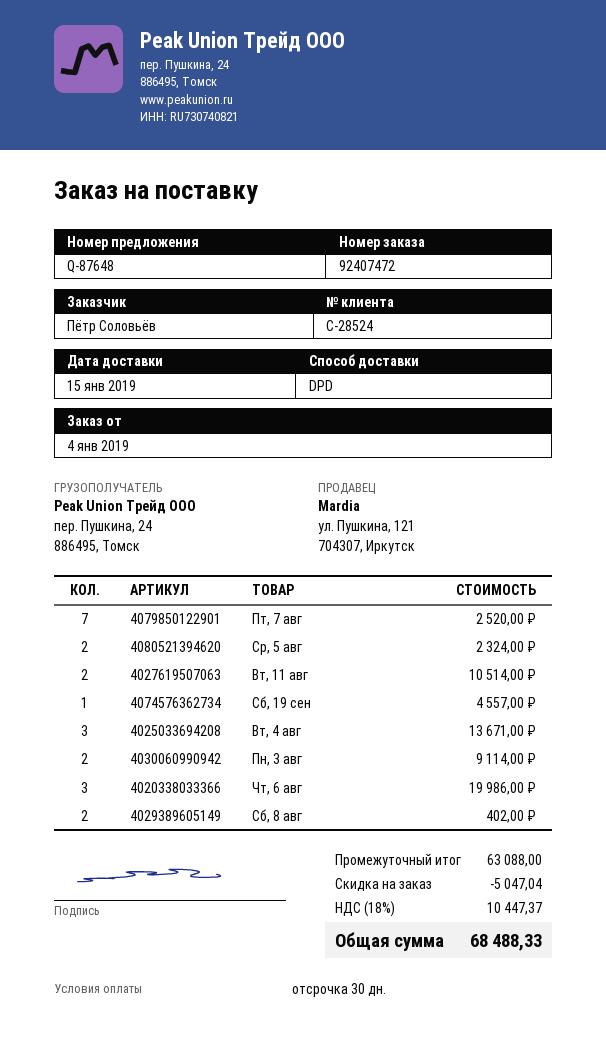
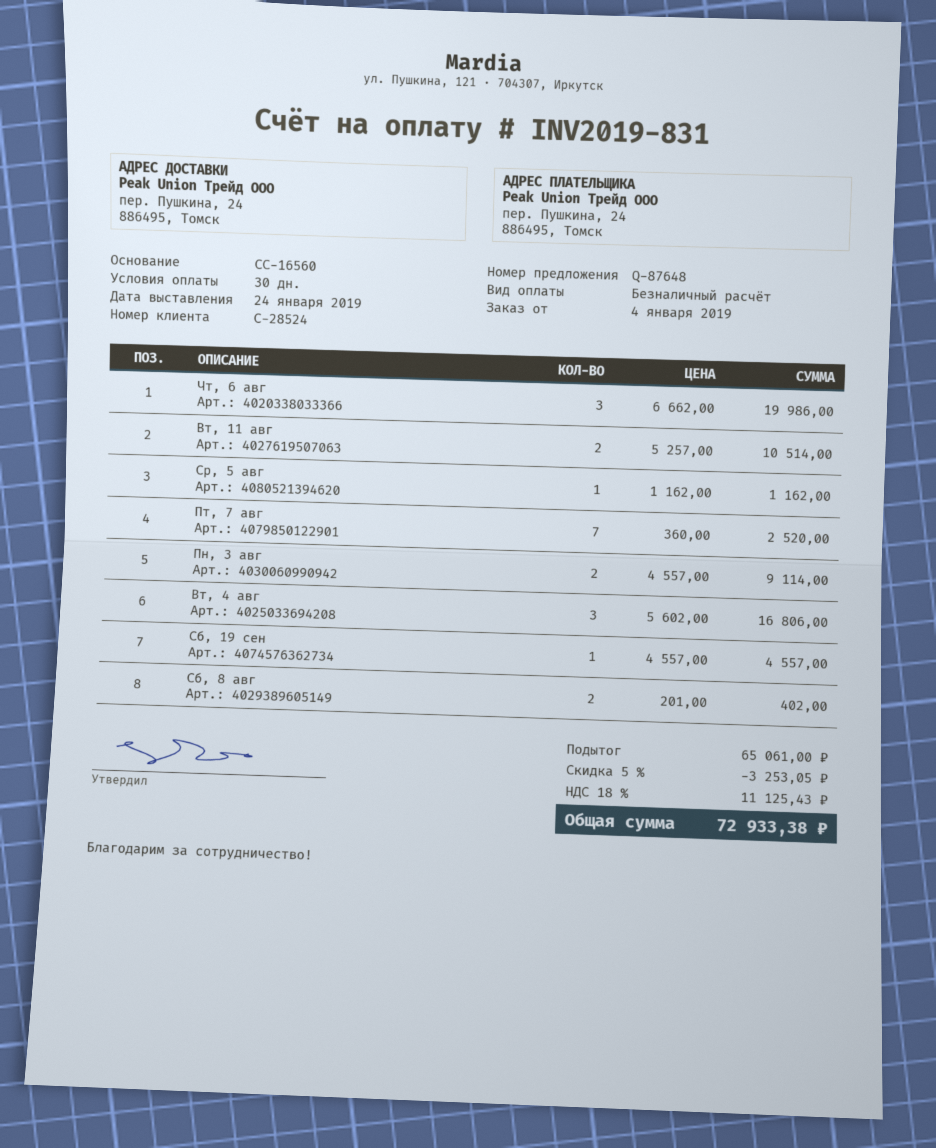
Ср, 5 авг: 2 for 2324.00 -> 1 for 1162.00
Вт, 4 авг: 3 for 13671.00 -> 3 for 16806.00
subtotal: 63088.00 -> 65061.00
discount: 5047.04 -> 3253.05
tax: 18% = 10447.37 -> 18% = 11125.43
total: 68488.33 -> 72933.38

